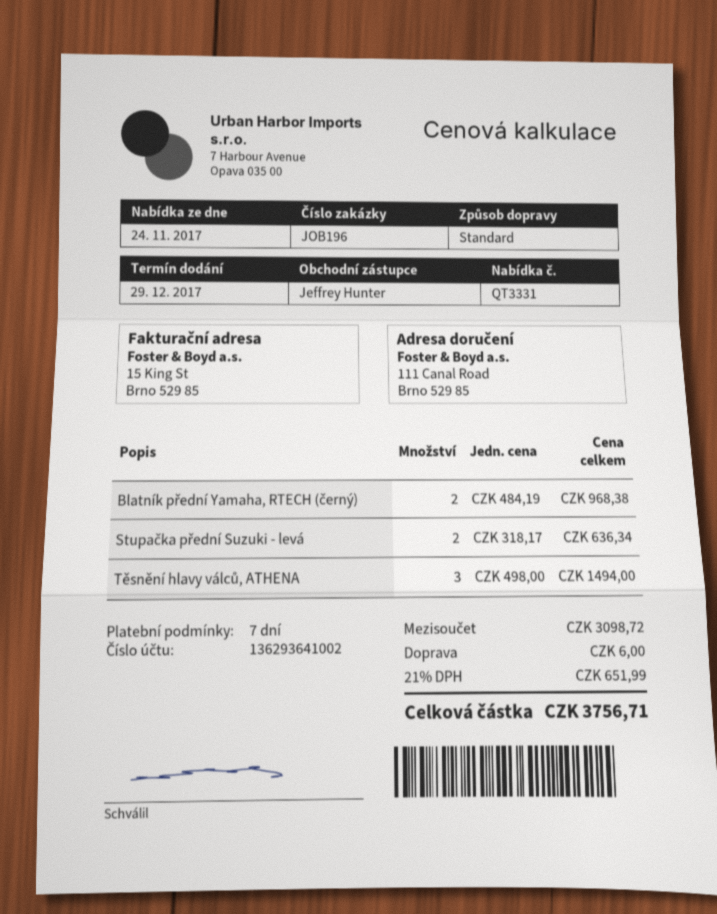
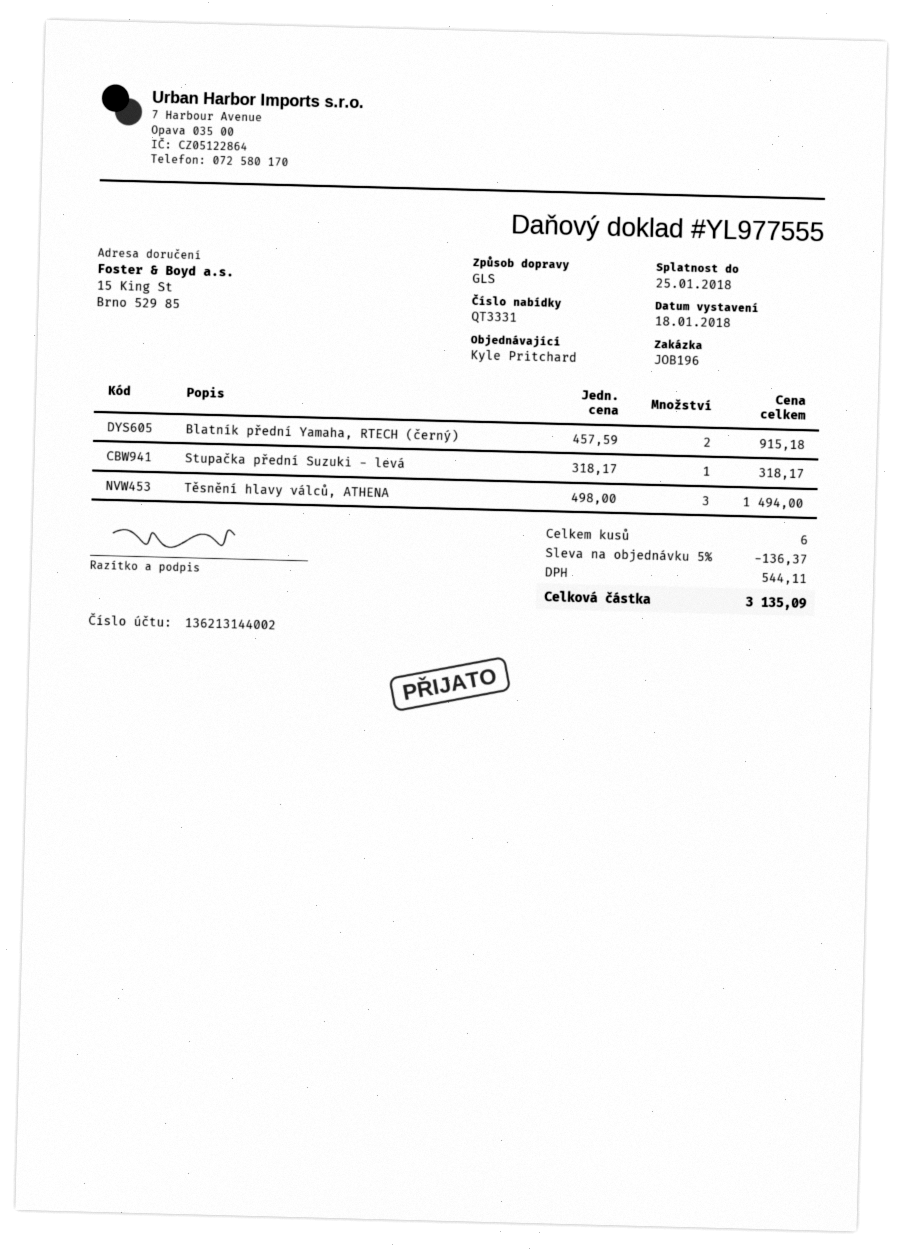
bank account: 136293641002 -> 136213144002
shipping method: standard -> GLS
ship to: 111 Canal Road, Brno 529 85 -> 15 King St, Brno 529 85
Blatník přední Yamaha, RTECH (černý): 2 x 484.19 = 968.38 -> 2 x 457.59 = 915.18
Stupačka přední Suzuki - levá: 2 x 318.17 = 636.34 -> 1 x 318.17 = 318.17
discount: none -> 5% = 136.37
shipping: 6.00 -> none
tax: 651.99 -> 544.11
total: 3756.71 -> 3135.09

